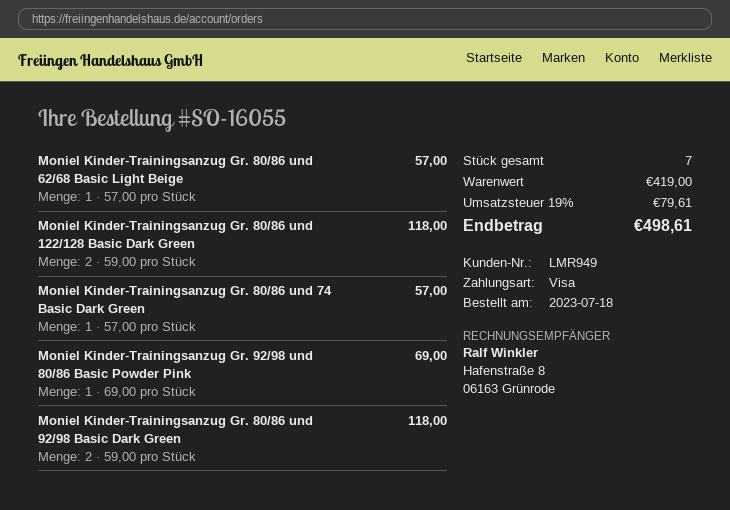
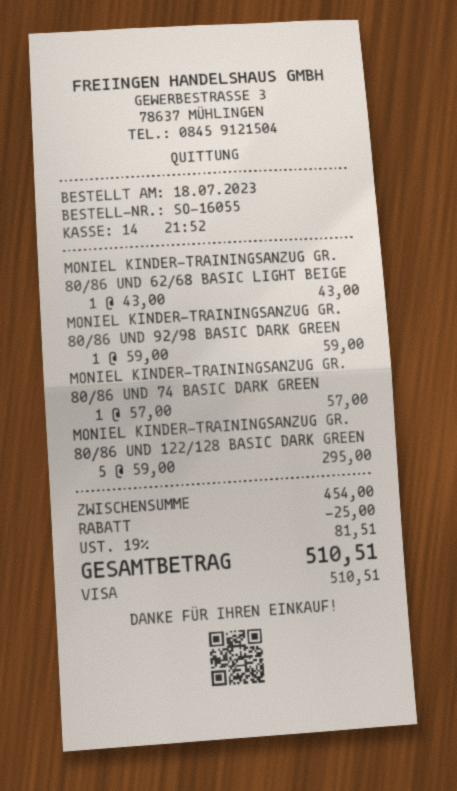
Moniel Kinder-Trainingsanzug Gr. 80/86 und 62/68 Basic Light Beige: 1 x 57.00 = 57.00 -> 1 x 43.00 = 43.00
Moniel Kinder-Trainingsanzug Gr. 80/86 und 122/128 Basic Dark Green: 2 x 59.00 = 118.00 -> 5 x 59.00 = 295.00
Moniel Kinder-Trainingsanzug Gr. 92/98 und 80/86 Basic Powder Pink: 1 x 69.00 = 69.00 -> none
Moniel Kinder-Trainingsanzug Gr. 80/86 und 92/98 Basic Dark Green: 2 x 59.00 = 118.00 -> 1 x 59.00 = 59.00
subtotal: 419.00 -> 454.00
discount: none -> 25.00
tax: 19% = 79.61 -> 19% = 81.51
total: 498.61 -> 510.51

